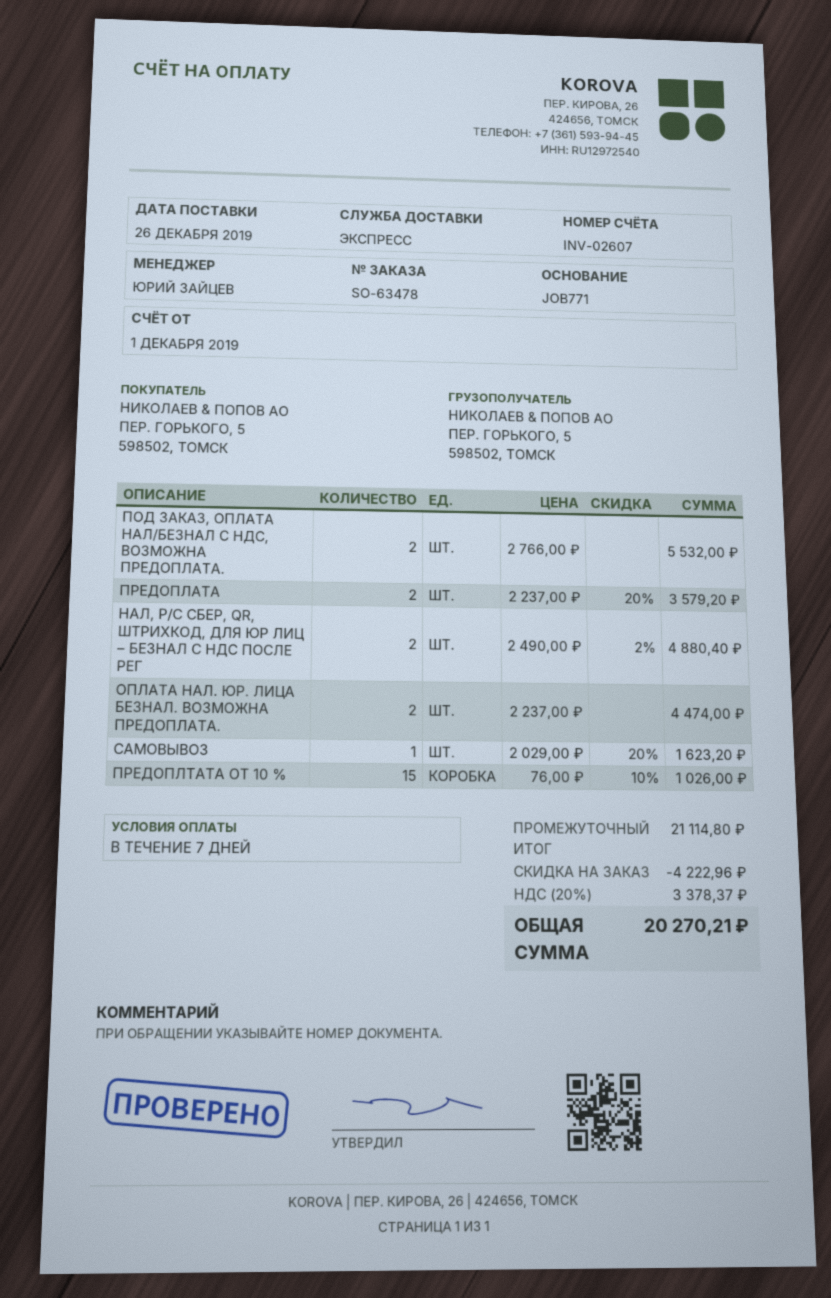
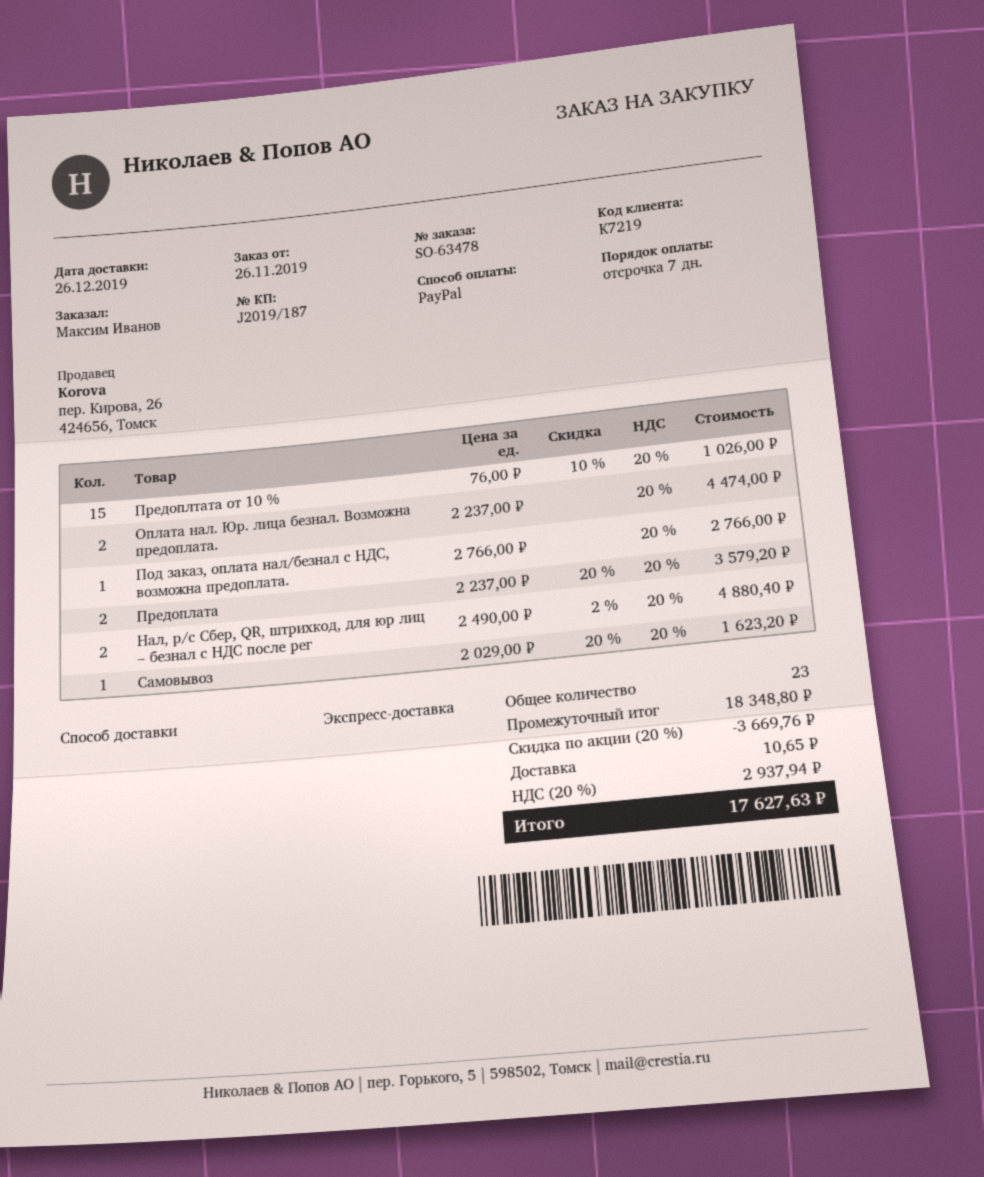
ПОД ЗАКАЗ, ОПЛАТА НАЛ/БЕЗНАЛ С НДС, ВОЗМОЖНА ПРЕДОПЛАТА.: 2 x 2766.00 = 5532.00 -> 1 x 2766.00 = 2766.00
subtotal: 21114.80 -> 18348.80
discount: 4222.96 -> 3669.76
shipping: none -> 10.65
tax: 20% = 3378.37 -> 20% = 2937.94
total: 20270.21 -> 17627.63

